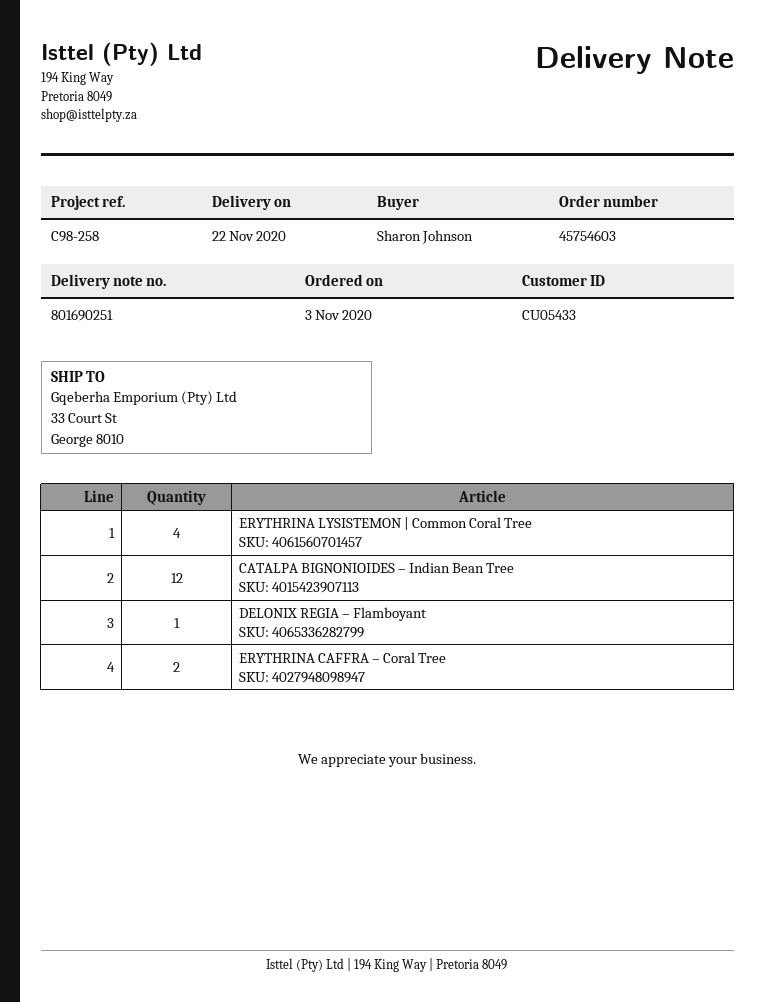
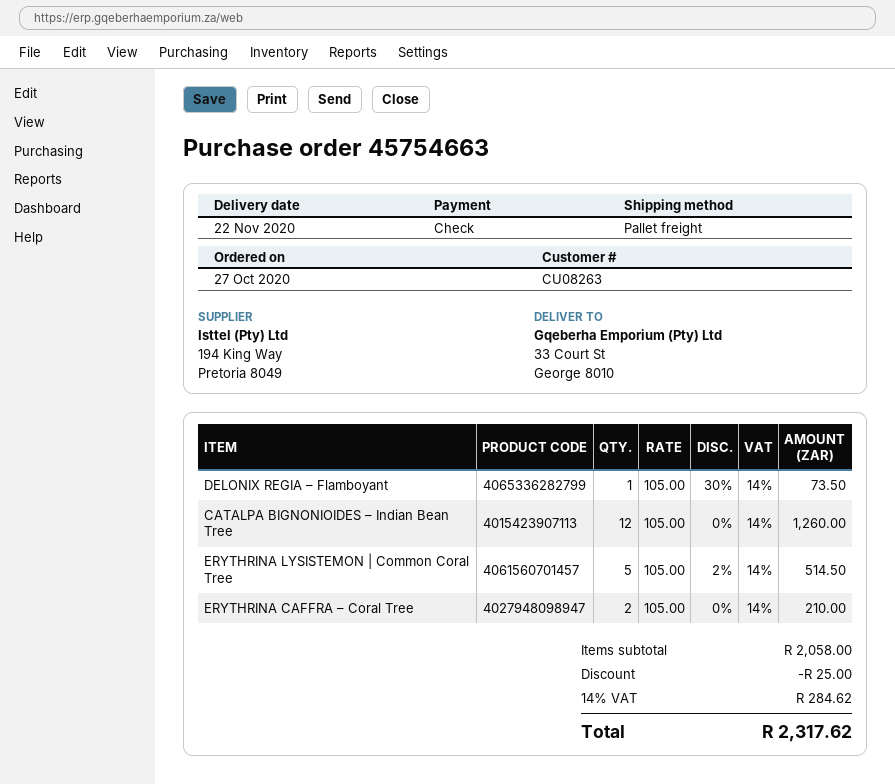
order number: 45754603 -> 45754663
order date: 2020-11-03 -> 2020-10-27
customer number: CU05433 -> CU08263
ERYTHRINA LYSISTEMON | Common Coral Tree: 4 -> 5

